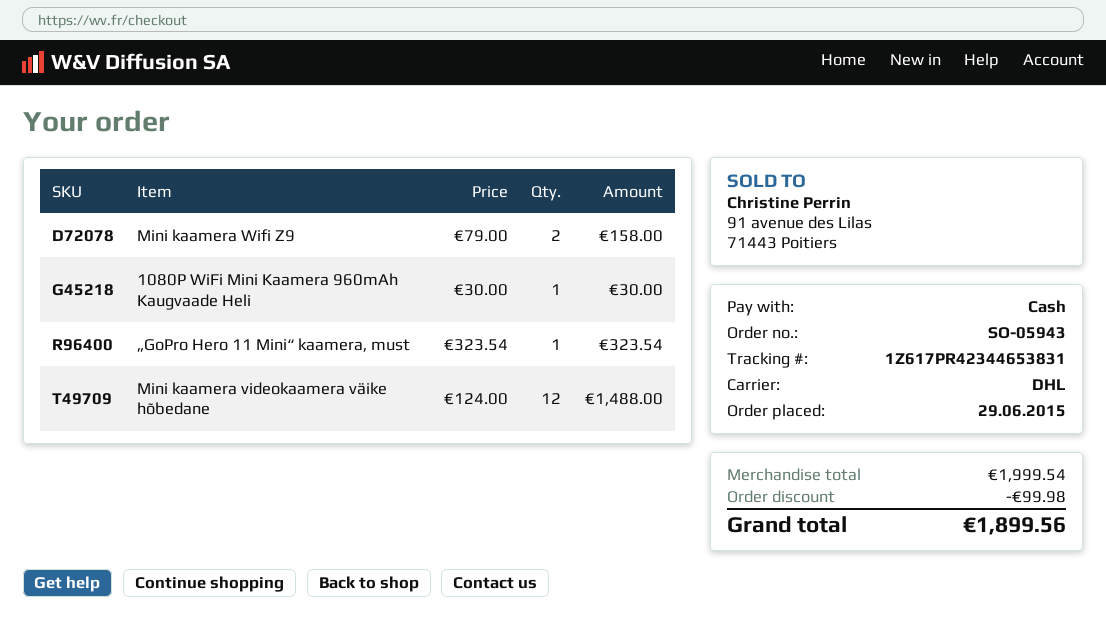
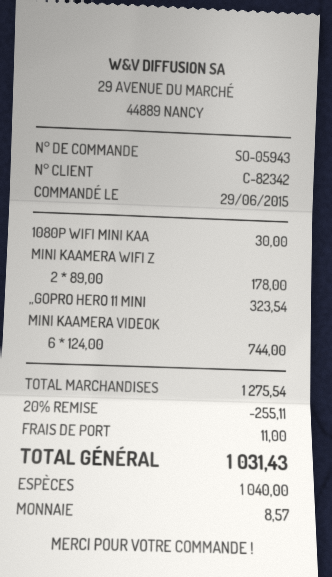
Mini kaamera Wifi Z9: 2 x 79.00 = 158.00 -> 2 x 89.00 = 178.00
Mini kaamera videokaamera väike hõbedane: 12 x 124.00 = 1488.00 -> 6 x 124.00 = 744.00
subtotal: 1999.54 -> 1275.54
discount: 99.98 -> 255.11
shipping: none -> 11.00
total: 1899.56 -> 1031.43

